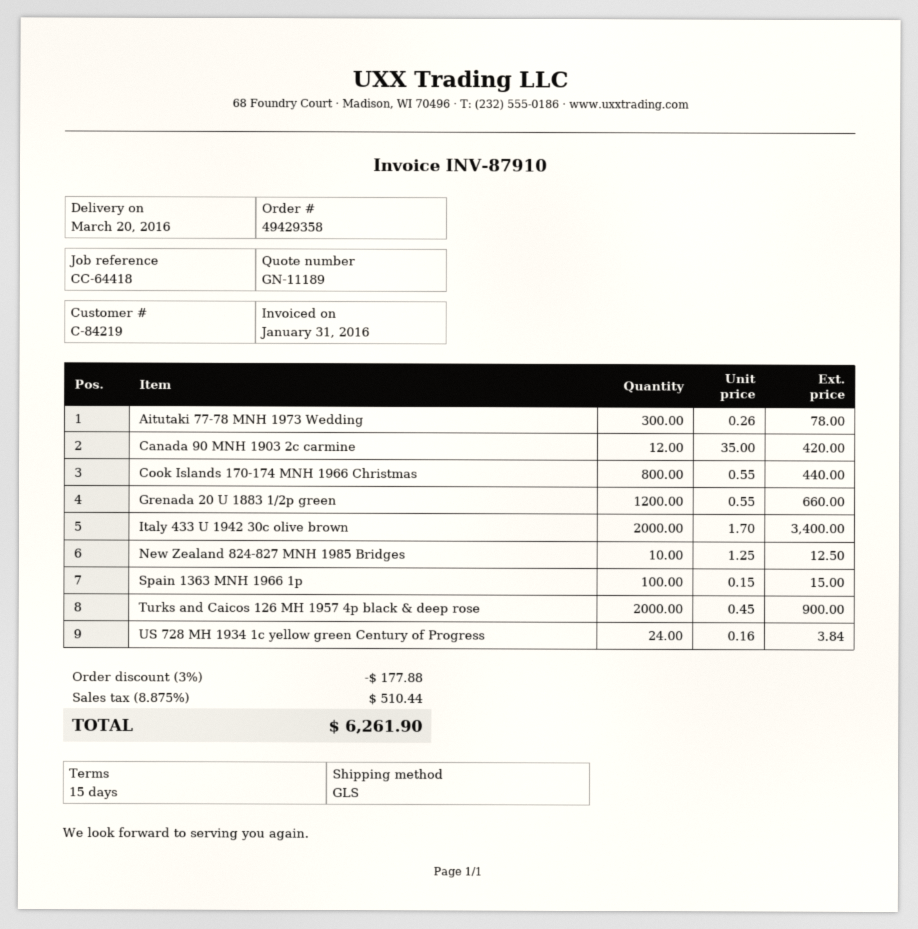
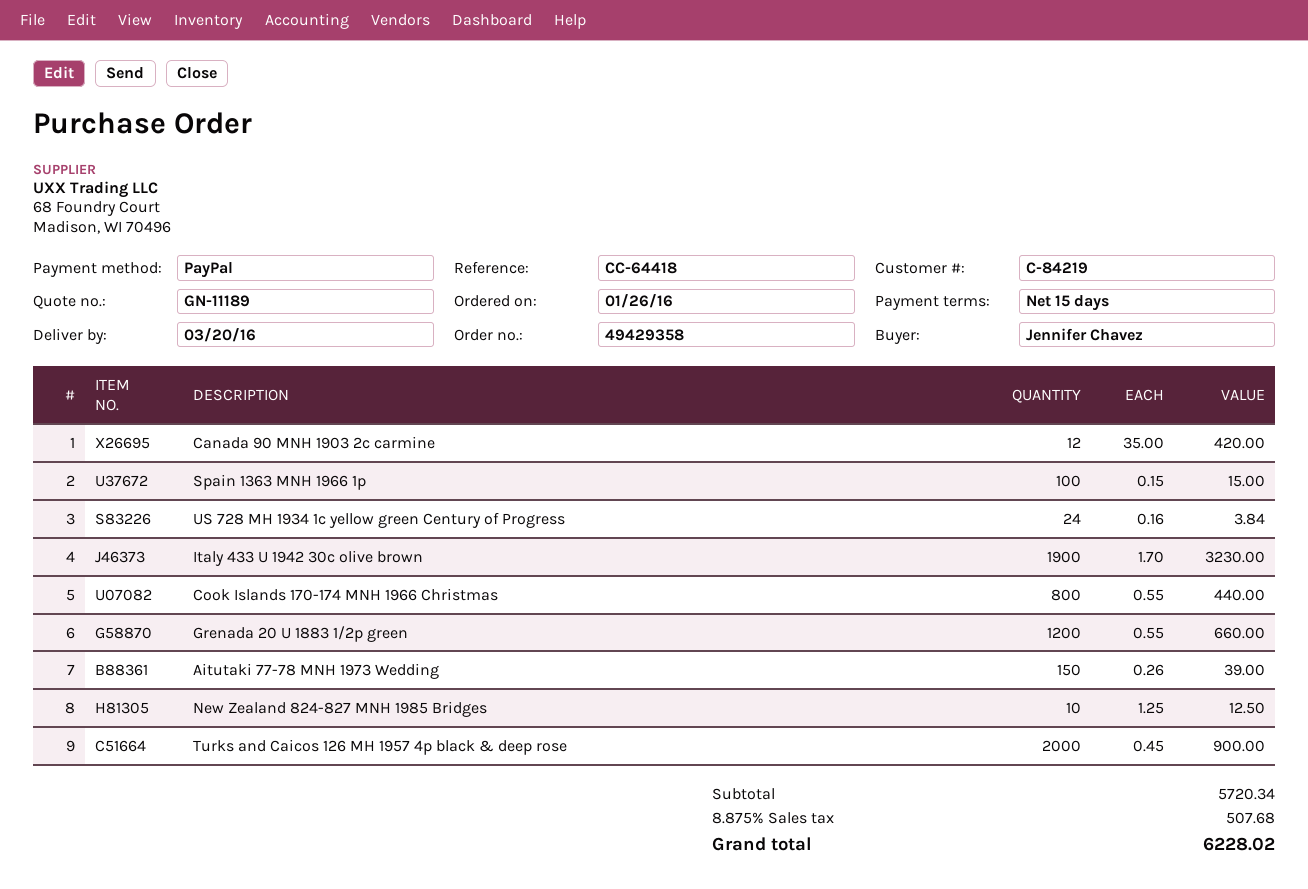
Aitutaki 77-78 MNH 1973 Wedding: 300 x 0.26 = 78.00 -> 150 x 0.26 = 39.00
Italy 433 U 1942 30c olive brown: 2000 x 1.70 = 3400.00 -> 1900 x 1.70 = 3230.00
discount: 3% = 177.88 -> none
tax: 8.875% = 510.44 -> 8.875% = 507.68
total: 6261.90 -> 6228.02

